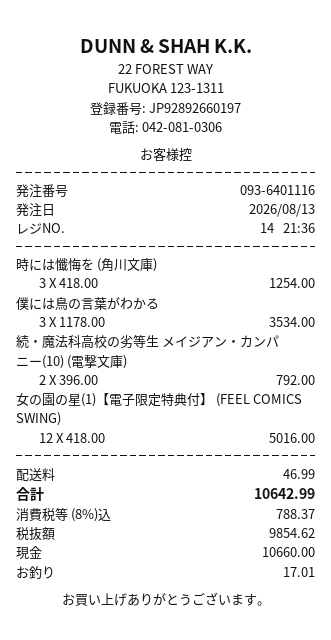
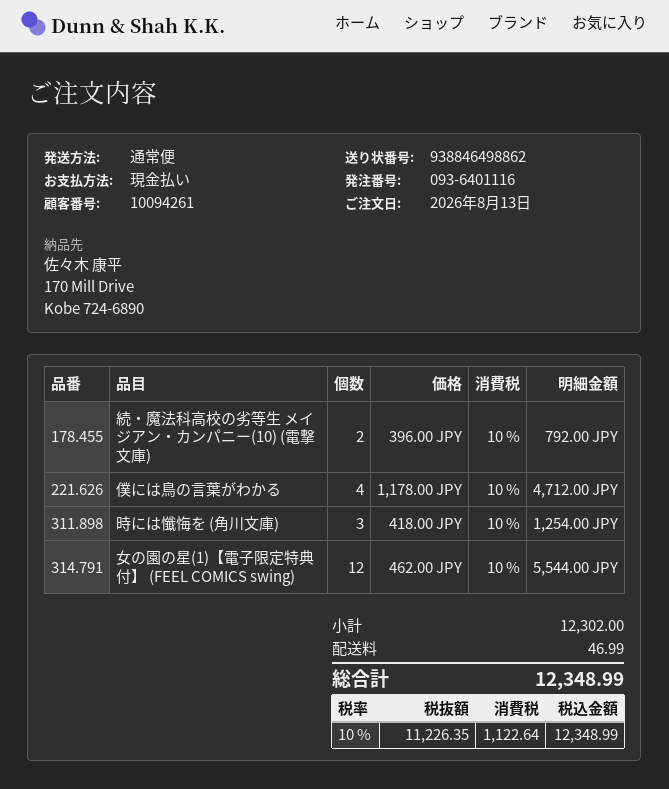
僕には鳥の言葉がわかる: 3 x 1178.00 = 3534.00 -> 4 x 1178.00 = 4712.00
女の園の星(1)【電子限定特典付】 (FEEL COMICS SWING): 12 x 418.00 = 5016.00 -> 12 x 462.00 = 5544.00
net: 9854.62 -> 11226.35
tax: 8% = 788.37 -> 10% = 1122.64
total: 10642.99 -> 12348.99

